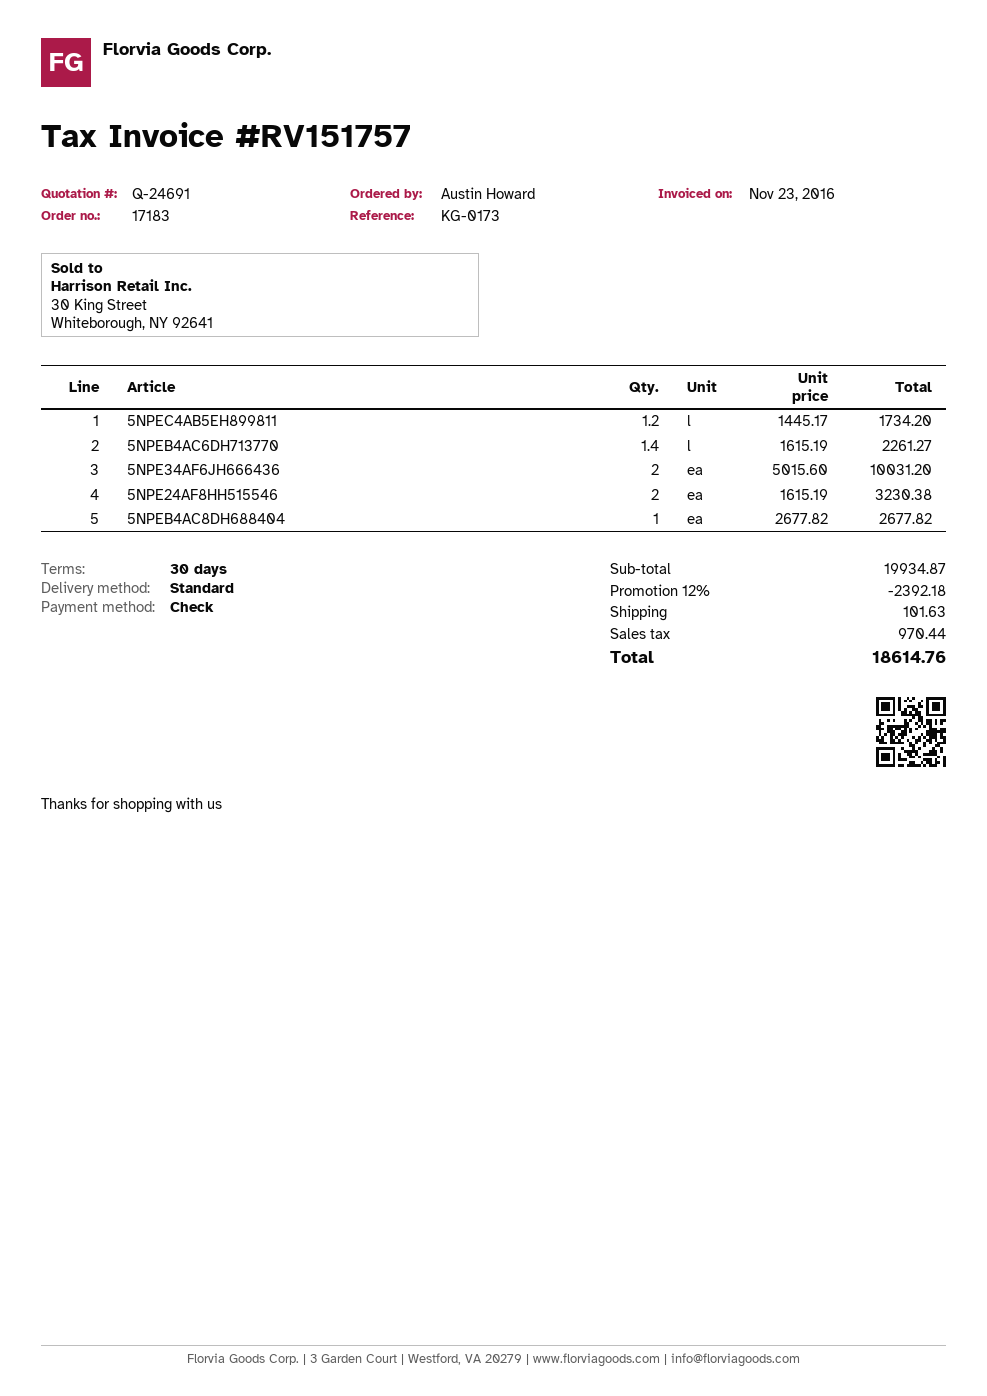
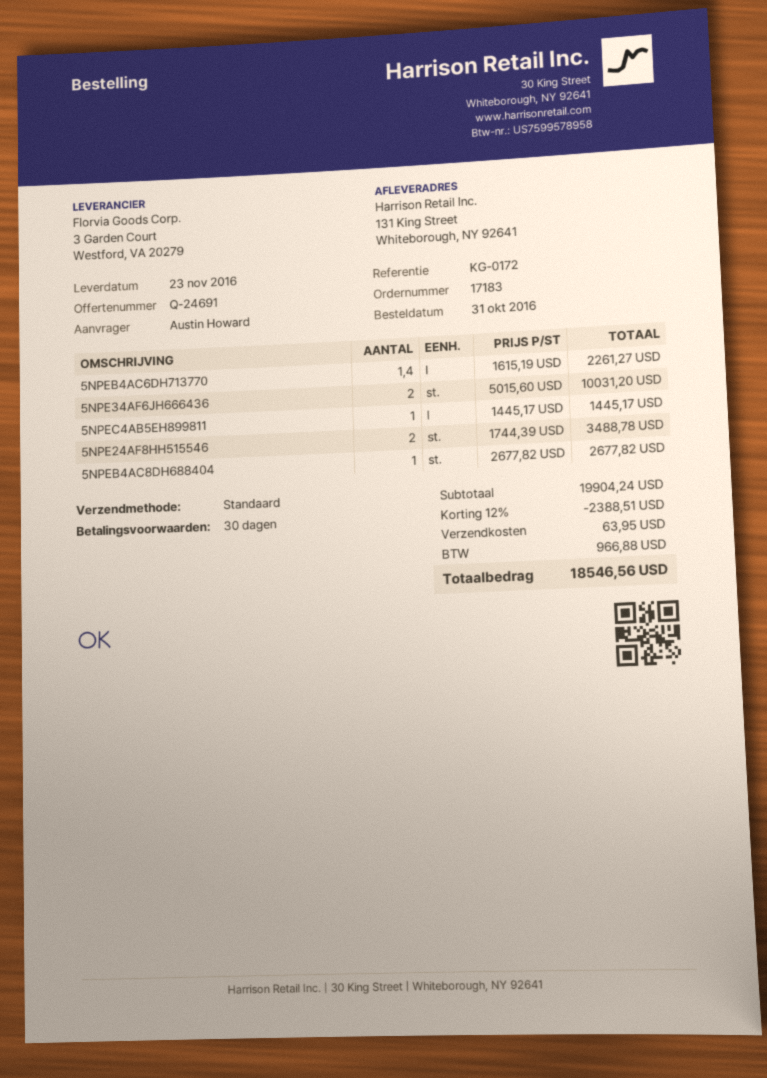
reference: KG-0173 -> KG-0172
5NPEC4AB5EH899811: 1.2 x 1445.17 = 1734.20 -> 1 x 1445.17 = 1445.17
5NPE24AF8HH515546: 2 x 1615.19 = 3230.38 -> 2 x 1744.39 = 3488.78
subtotal: 19934.87 -> 19904.24
discount: 12% = 2392.18 -> 12% = 2388.51
shipping: 101.63 -> 63.95
tax: 970.44 -> 966.88
total: 18614.76 -> 18546.56

